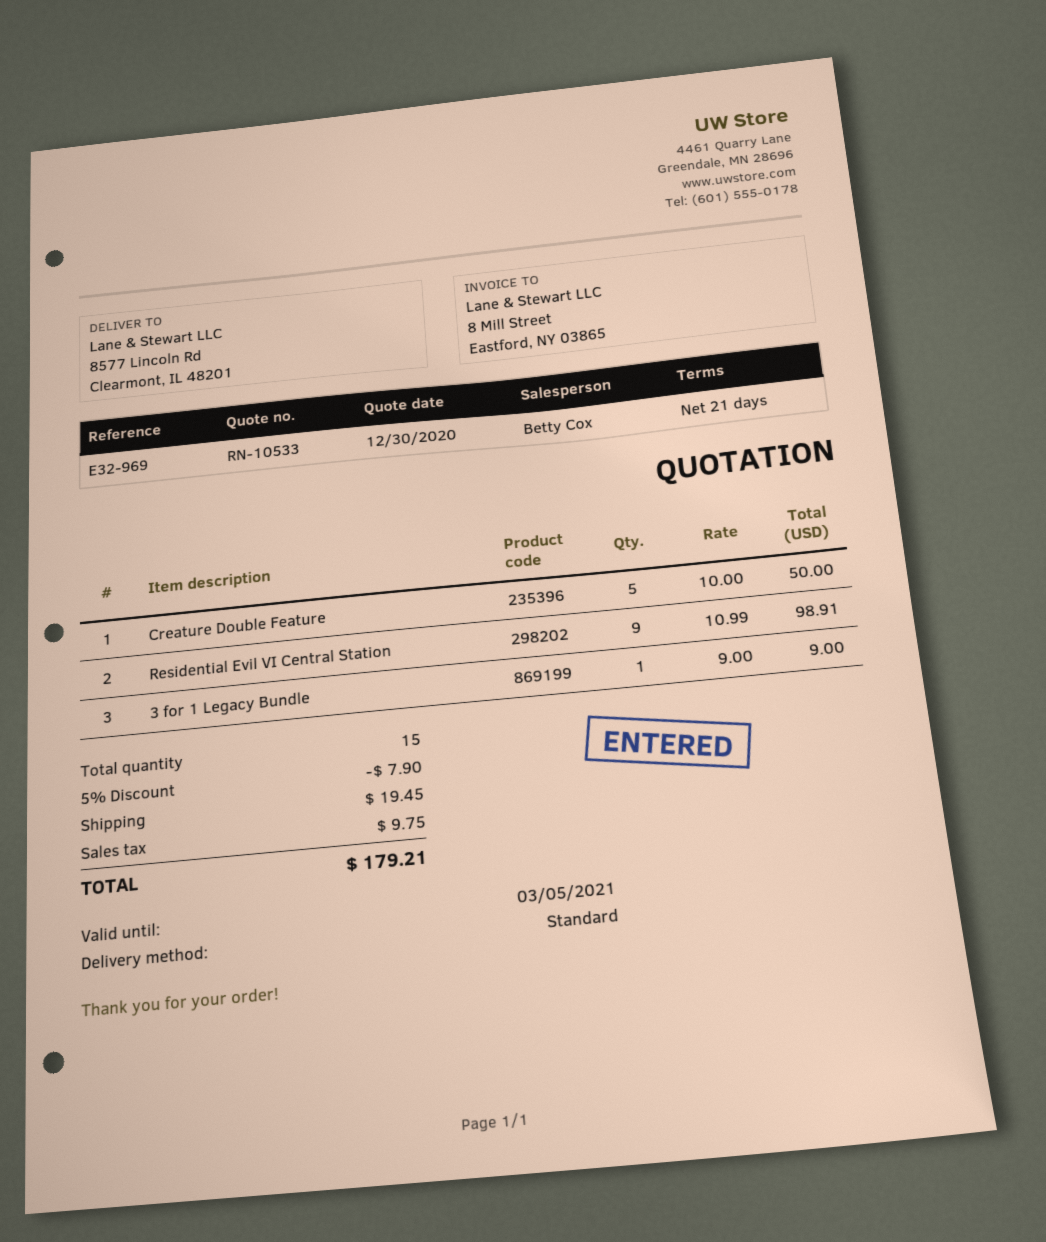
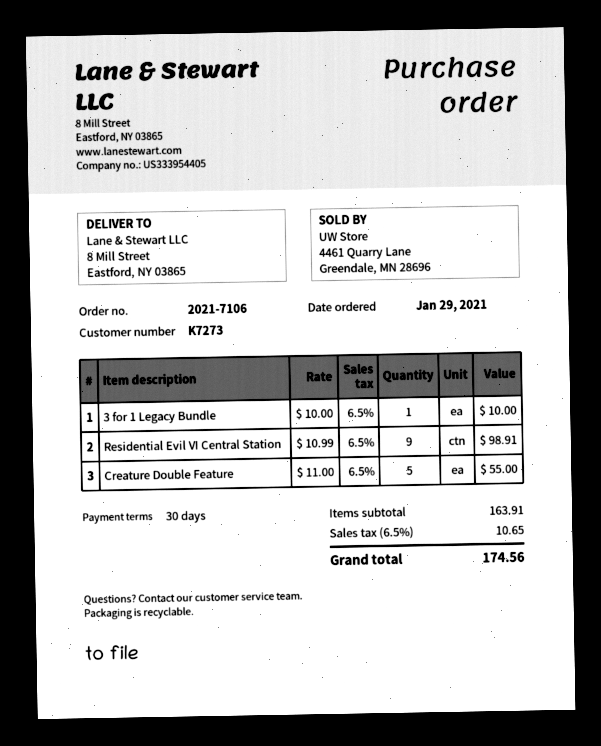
payment terms: 21 days -> 30 days
ship to: 8577 Lincoln Rd, Clearmont, IL 48201 -> 8 Mill Street, Eastford, NY 03865
Creature Double Feature: 5 x 10.00 = 50.00 -> 5 x 11.00 = 55.00
3 for 1 Legacy Bundle: 1 x 9.00 = 9.00 -> 1 x 10.00 = 10.00
discount: 5% = 7.90 -> none
shipping: 19.45 -> none
tax: 9.75 -> 10.65
total: 179.21 -> 174.56

